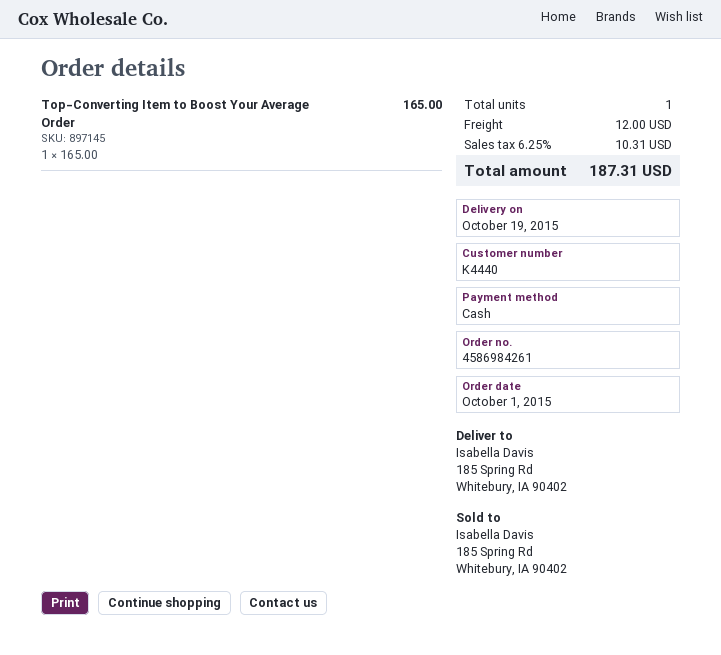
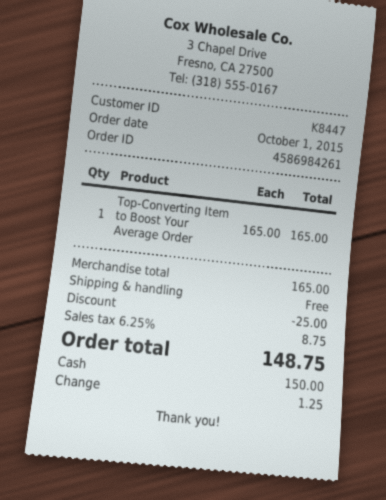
customer number: K4440 -> K8447
discount: none -> 25.00
shipping: 12.00 -> 0.00
tax: 6.25% = 10.31 -> 6.25% = 8.75
total: 187.31 -> 148.75

